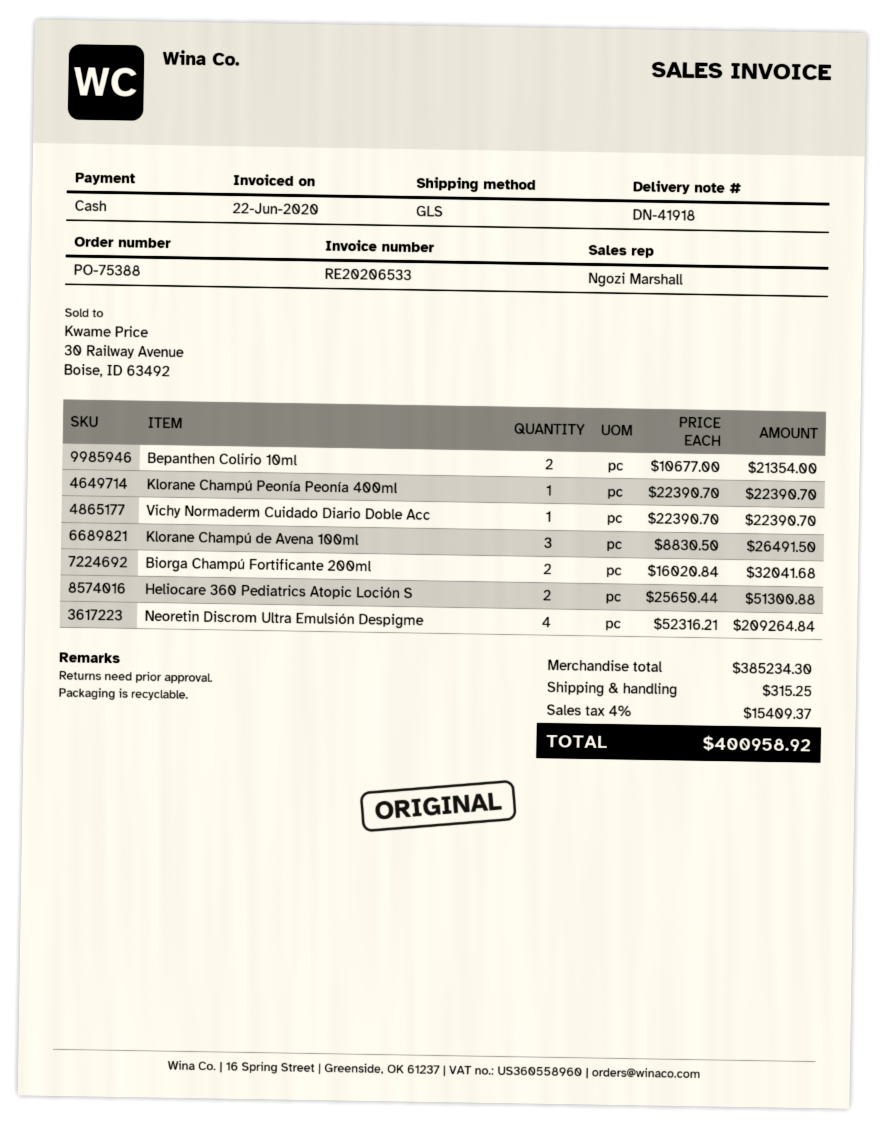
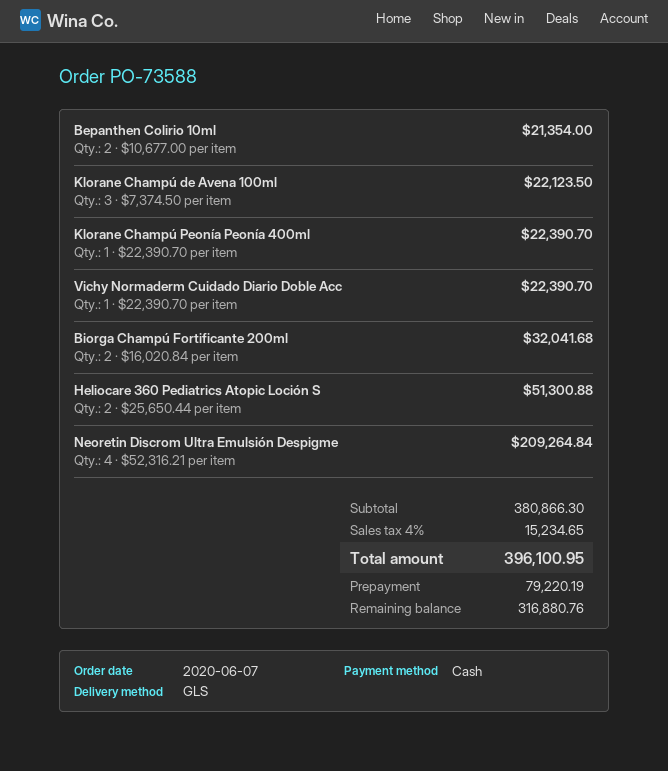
order number: PO-75388 -> PO-73588
Klorane Champú de Avena 100ml: 3 x 8830.50 = 26491.50 -> 3 x 7374.50 = 22123.50
subtotal: 385234.30 -> 380866.30
shipping: 315.25 -> none
tax: 4% = 15409.37 -> 4% = 15234.65
total: 400958.92 -> 396100.95

